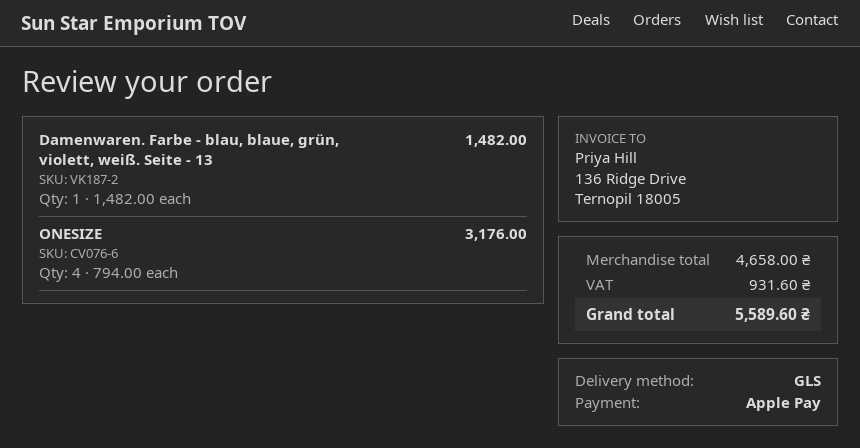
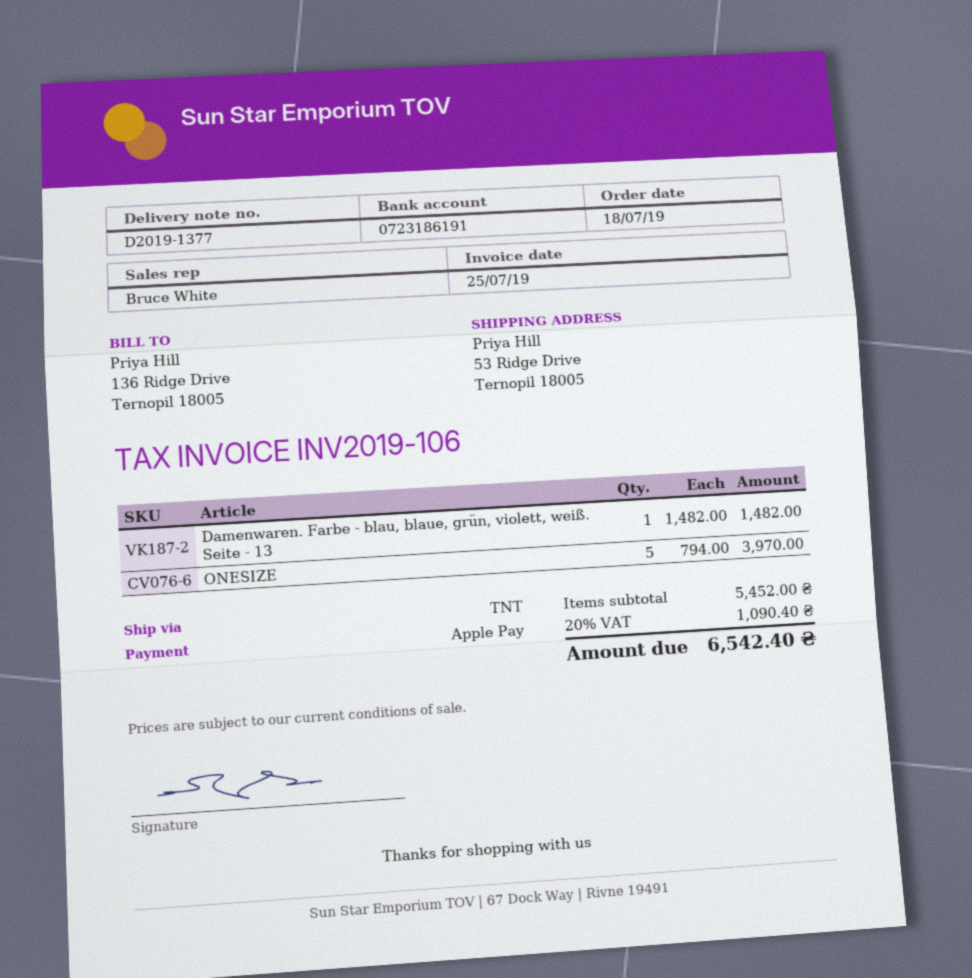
shipping method: GLS -> TNT
ONESIZE: 4 x 794.00 = 3176.00 -> 5 x 794.00 = 3970.00
subtotal: 4658.00 -> 5452.00
tax: 931.60 -> 1090.40
total: 5589.60 -> 6542.40

